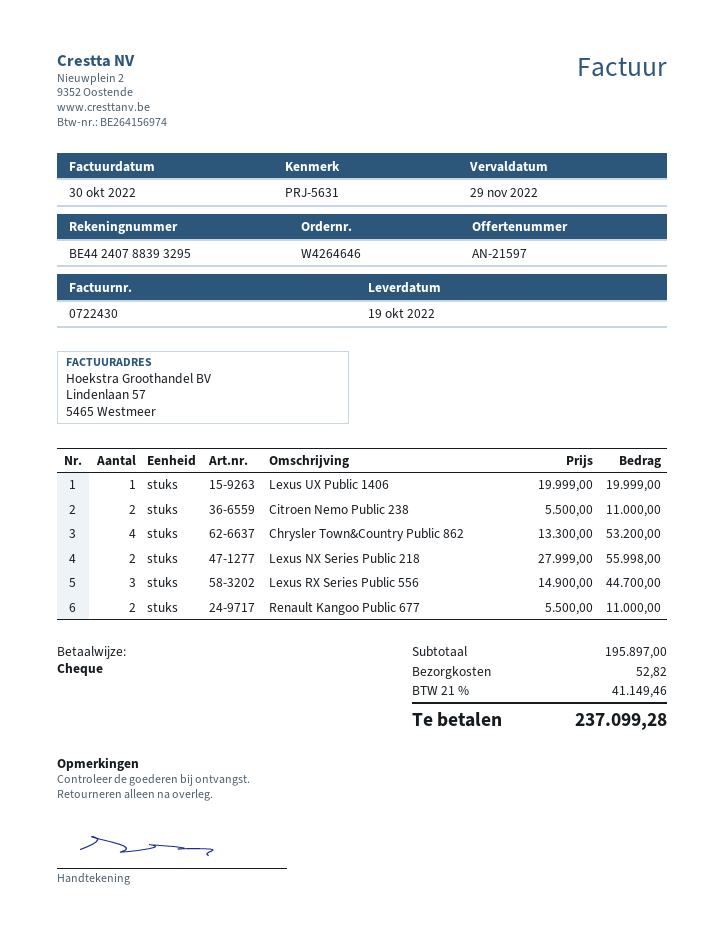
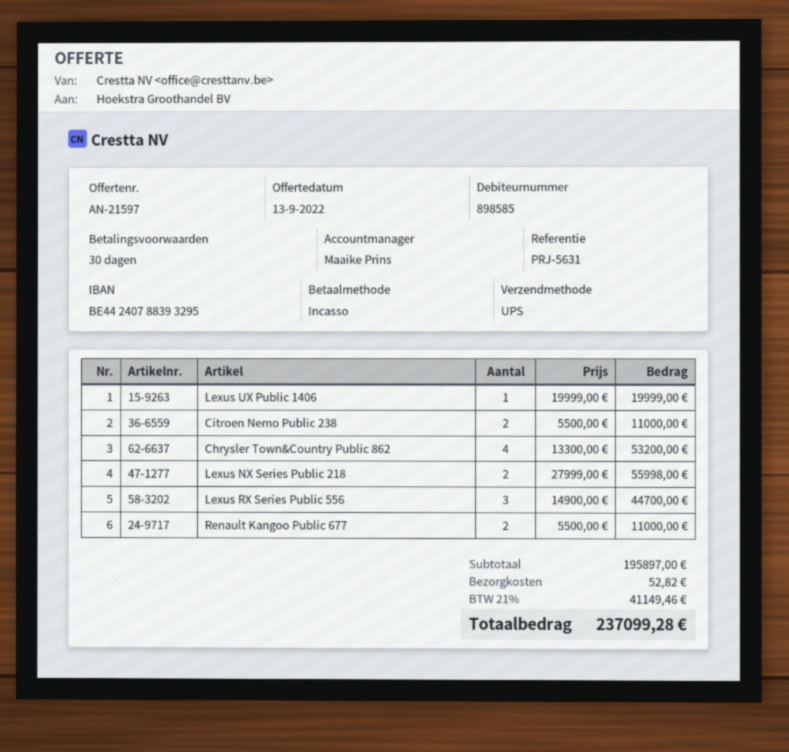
payment method: cheque -> direct debit

